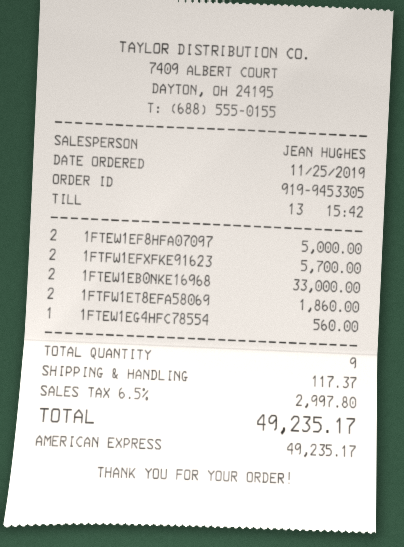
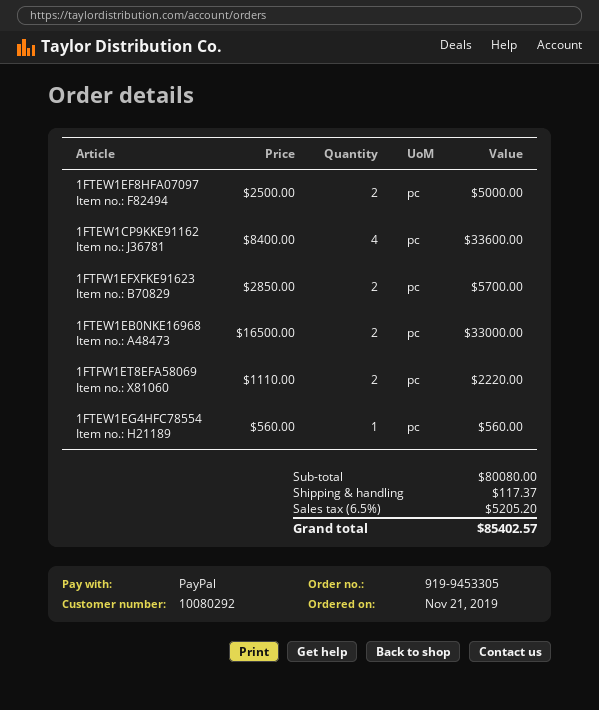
order date: 2019-11-25 -> 2019-11-21
payment method: American Express -> PayPal
1FTFW1ET8EFA58069: 2 for 1860.00 -> 2 for 2220.00
1FTEW1CP9KKE91162: none -> 4 for 33600.00
tax: 6.5% = 2997.80 -> 6.5% = 5205.20
total: 49235.17 -> 85402.57

